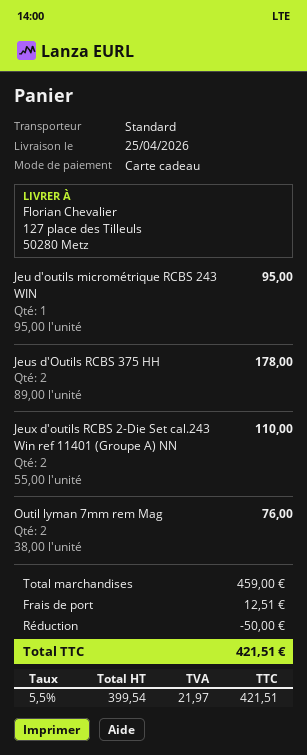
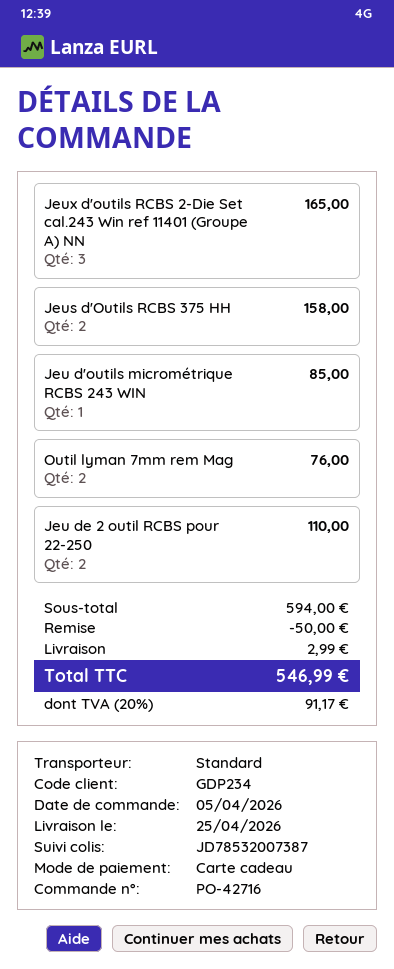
Jeu d'outils micrométrique RCBS 243 WIN: 1 for 95.00 -> 1 for 85.00
Jeus d'Outils RCBS 375 HH: 2 for 178.00 -> 2 for 158.00
Jeux d'outils RCBS 2-Die Set cal.243 Win ref 11401 (Groupe A) NN: 2 for 110.00 -> 3 for 165.00
Jeu de 2 outil RCBS pour 22-250: none -> 2 for 110.00
subtotal: 459.00 -> 594.00
shipping: 12.51 -> 2.99
tax: 5.5% = 21.97 -> 20% = 91.17
total: 421.51 -> 546.99

